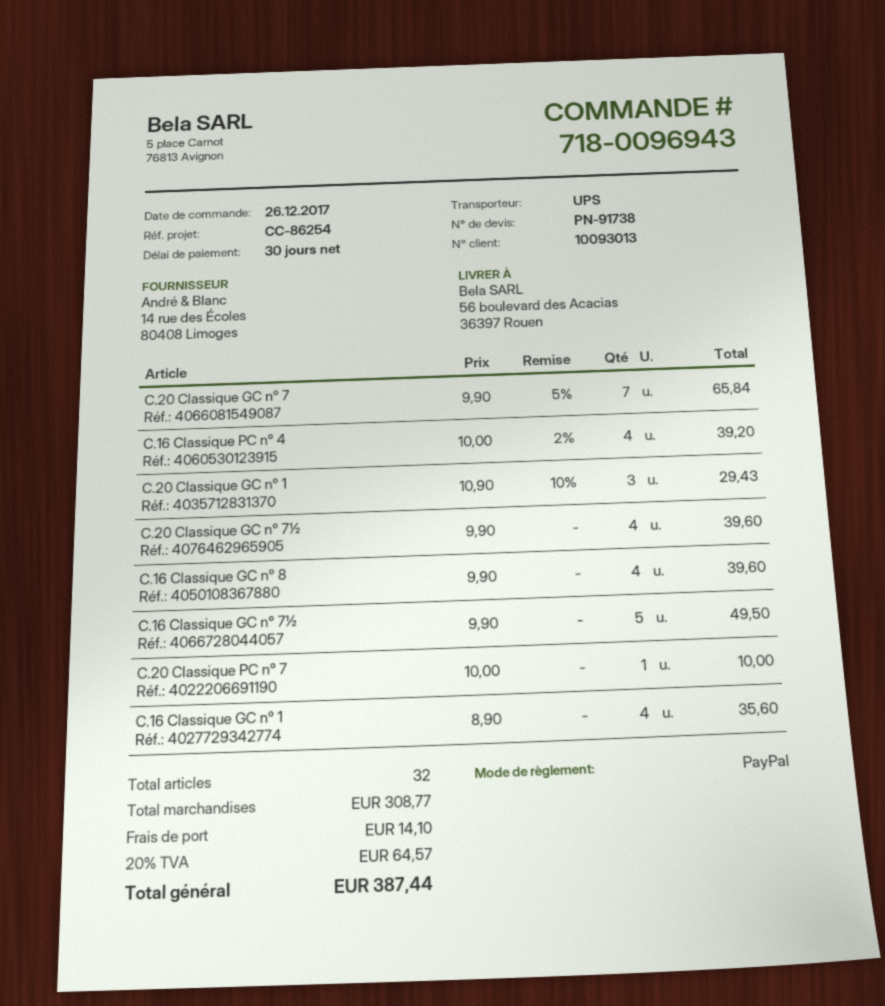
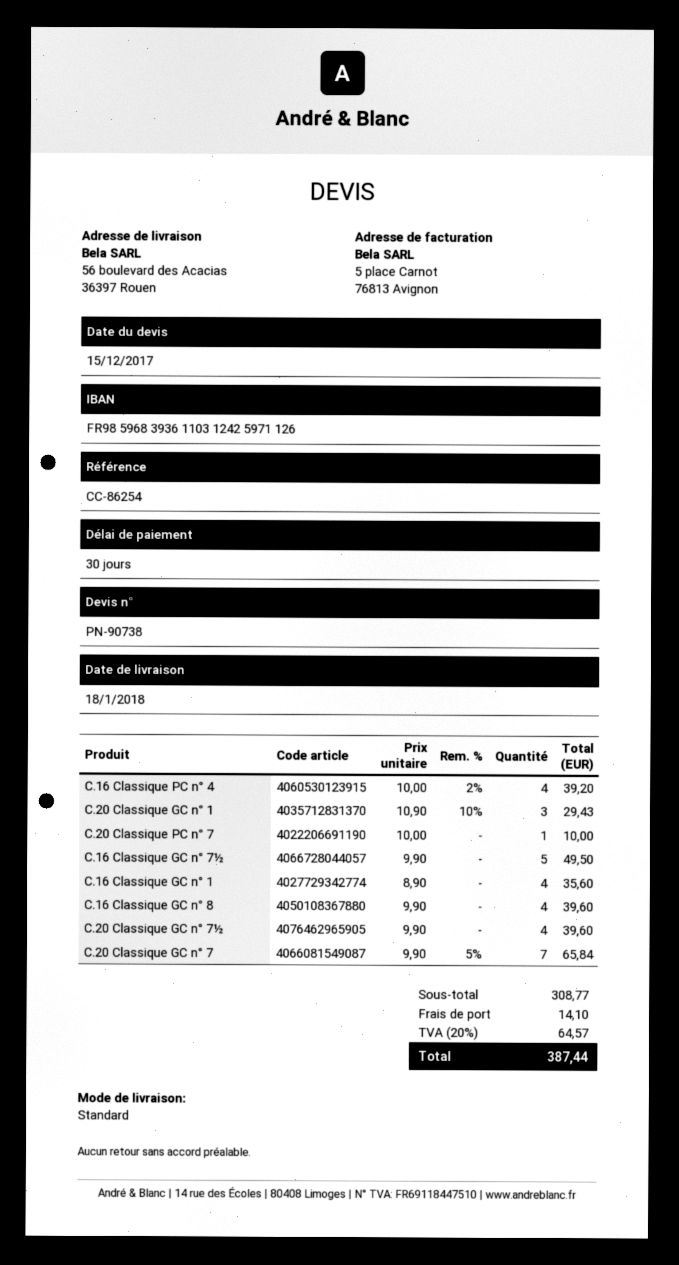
quote number: PN-91738 -> PN-90738
shipping method: UPS -> standard

